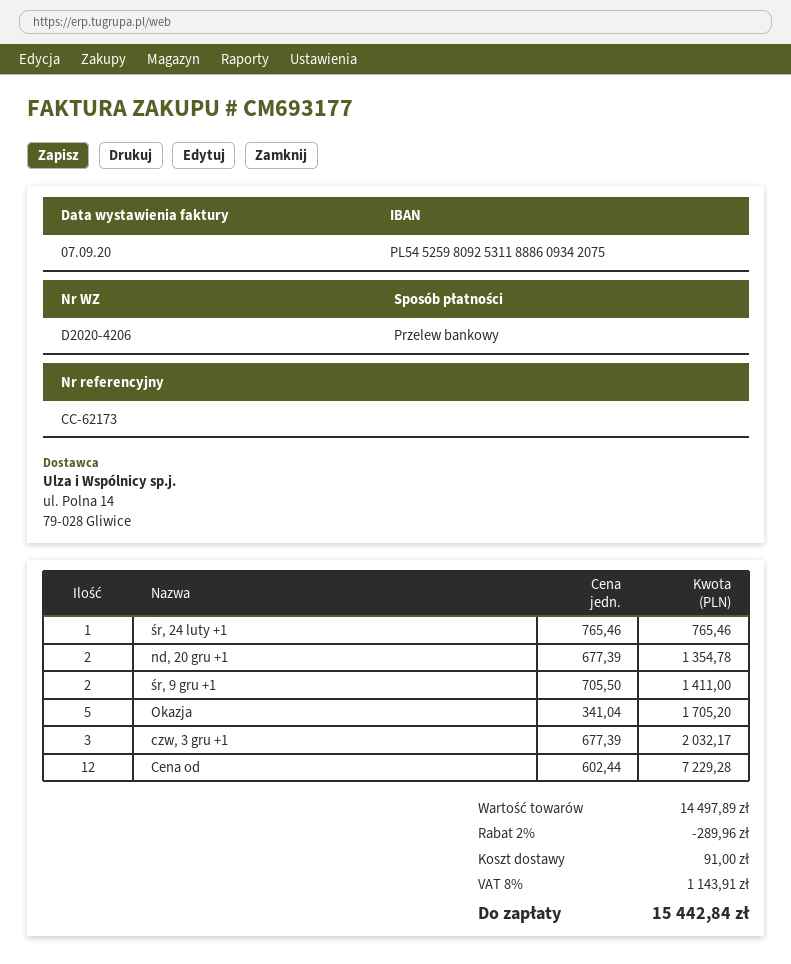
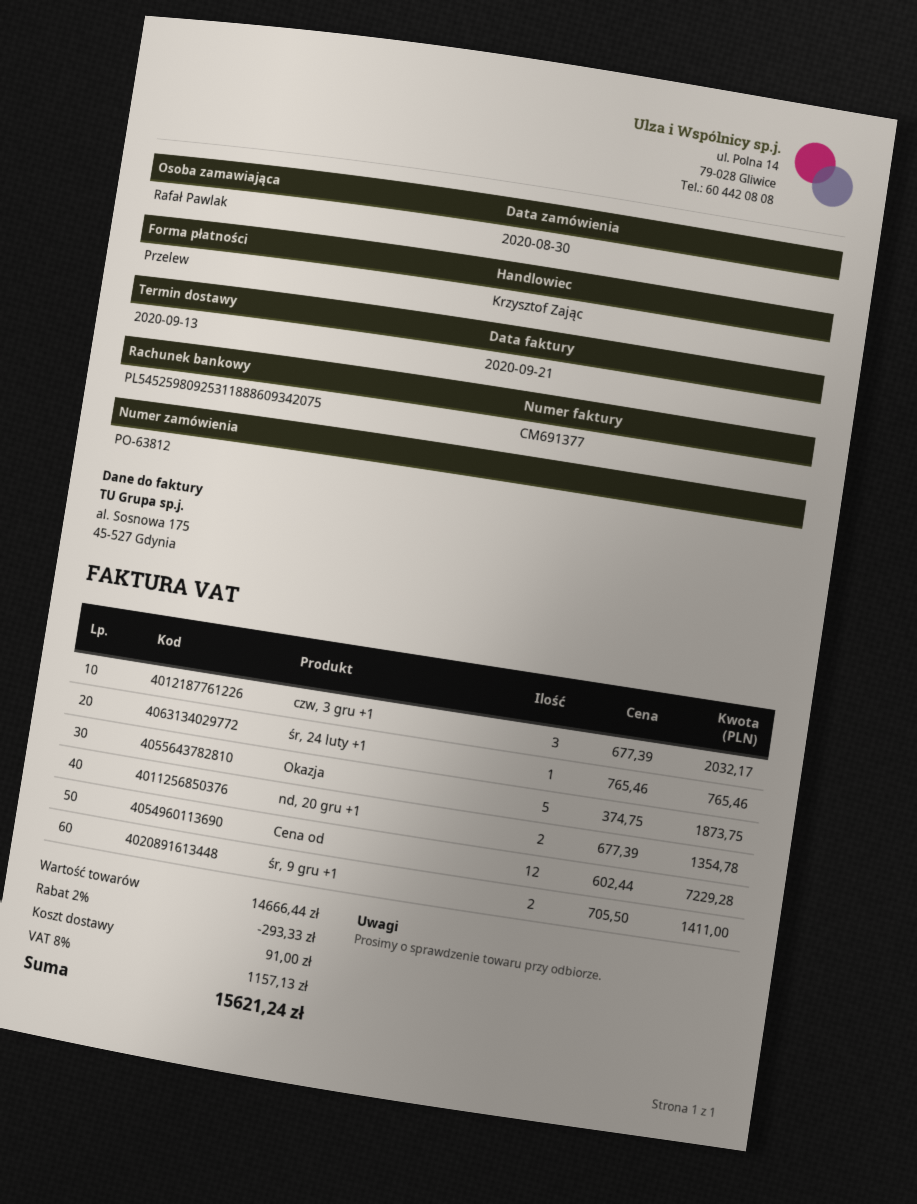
invoice number: CM693177 -> CM691377
invoice date: 2020-09-07 -> 2020-09-21
Okazja: 5 x 341.04 = 1705.20 -> 5 x 374.75 = 1873.75
subtotal: 14497.89 -> 14666.44
discount: 2% = 289.96 -> 2% = 293.33
tax: 8% = 1143.91 -> 8% = 1157.13
total: 15442.84 -> 15621.24

